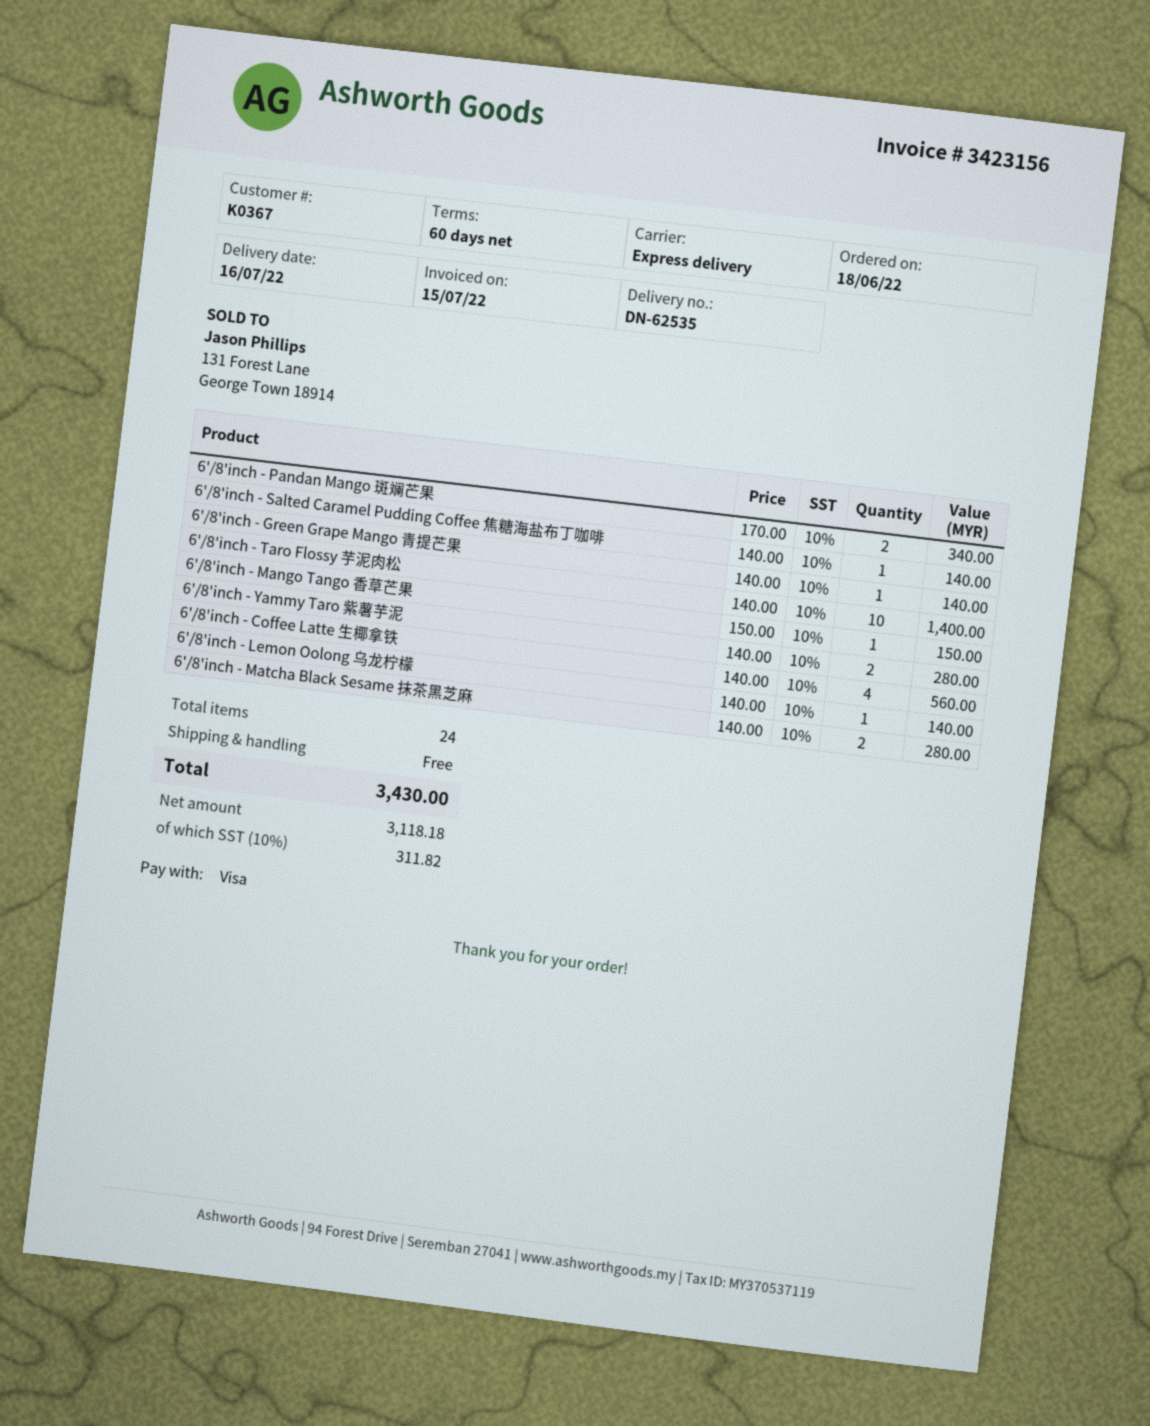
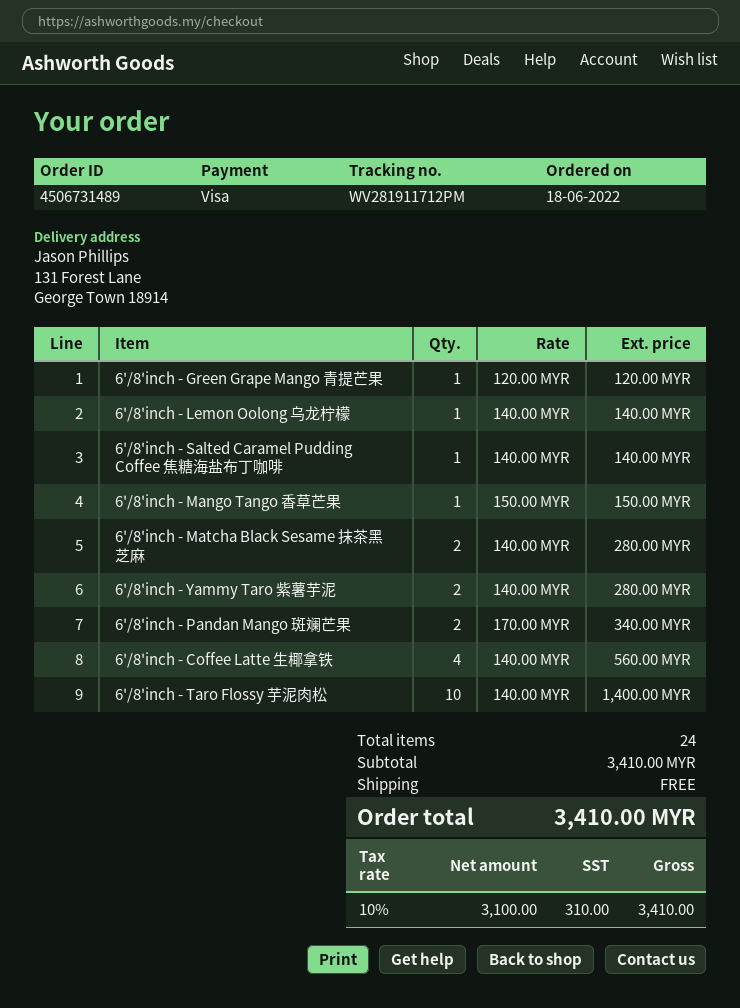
6'/8'inch - Green Grape Mango 青提芒果: 1 x 140.00 = 140.00 -> 1 x 120.00 = 120.00
net: 3118.18 -> 3100.00
tax: 10% = 311.82 -> 10% = 310.00
total: 3430.00 -> 3410.00

